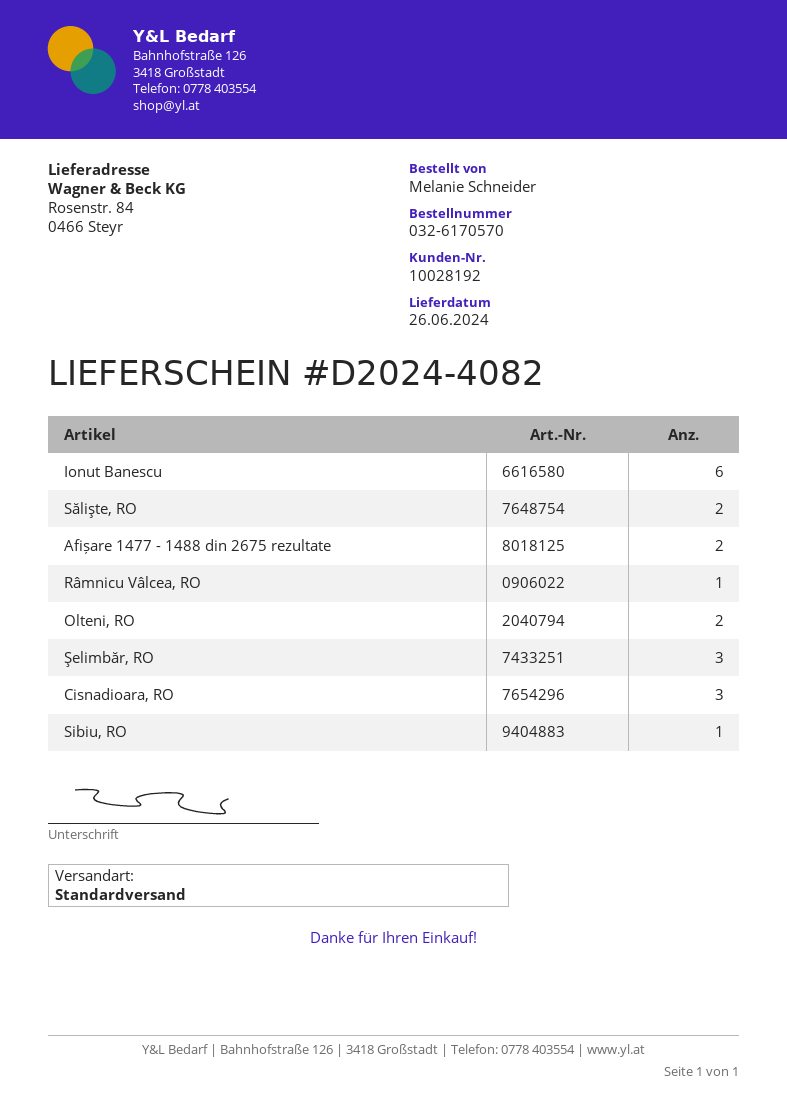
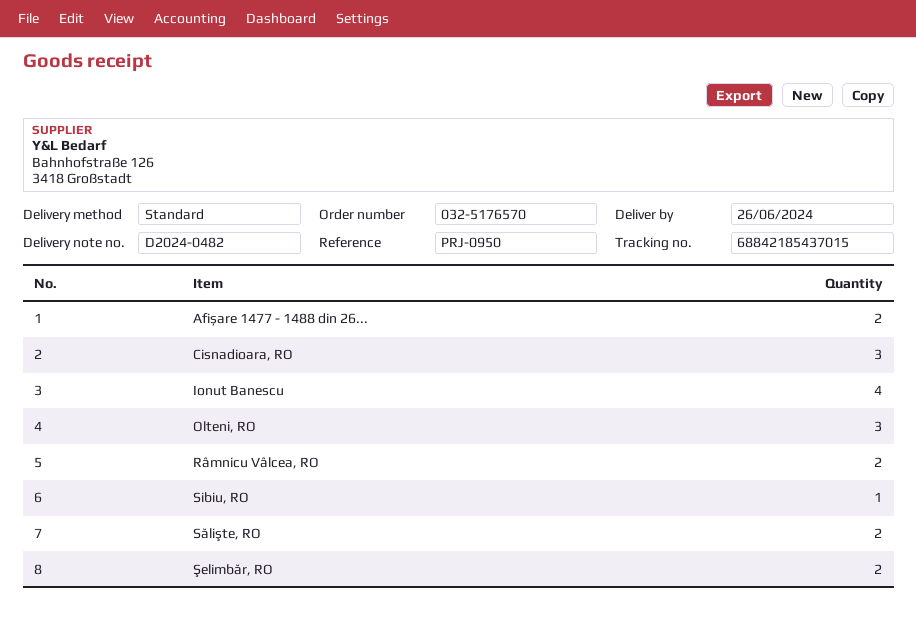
order number: 032-6170570 -> 032-5176570
delivery note number: D2024-4082 -> D2024-0482
Ionut Banescu: 6 -> 4
Râmnicu Vâlcea, RO: 1 -> 2
Olteni, RO: 2 -> 3
Şelimbăr, RO: 3 -> 2

